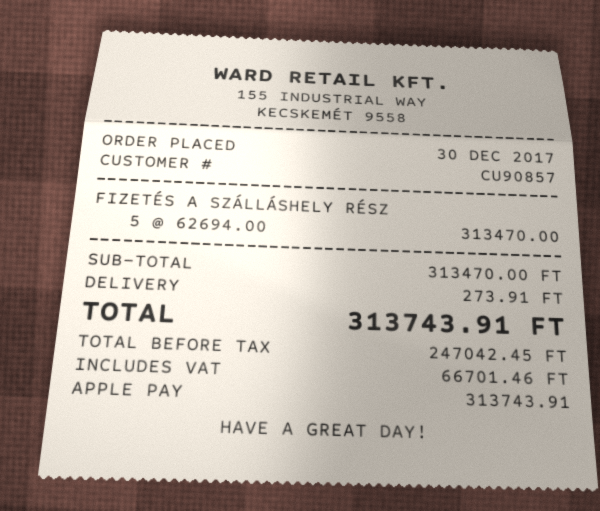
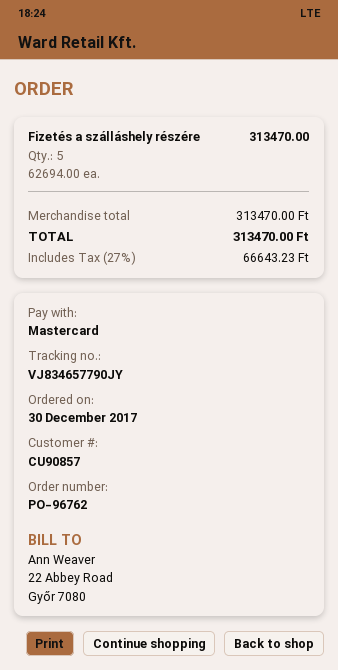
payment method: Apple Pay -> Mastercard
shipping: 273.91 -> none
tax: 66701.46 -> 66643.23
total: 313743.91 -> 313470.00

